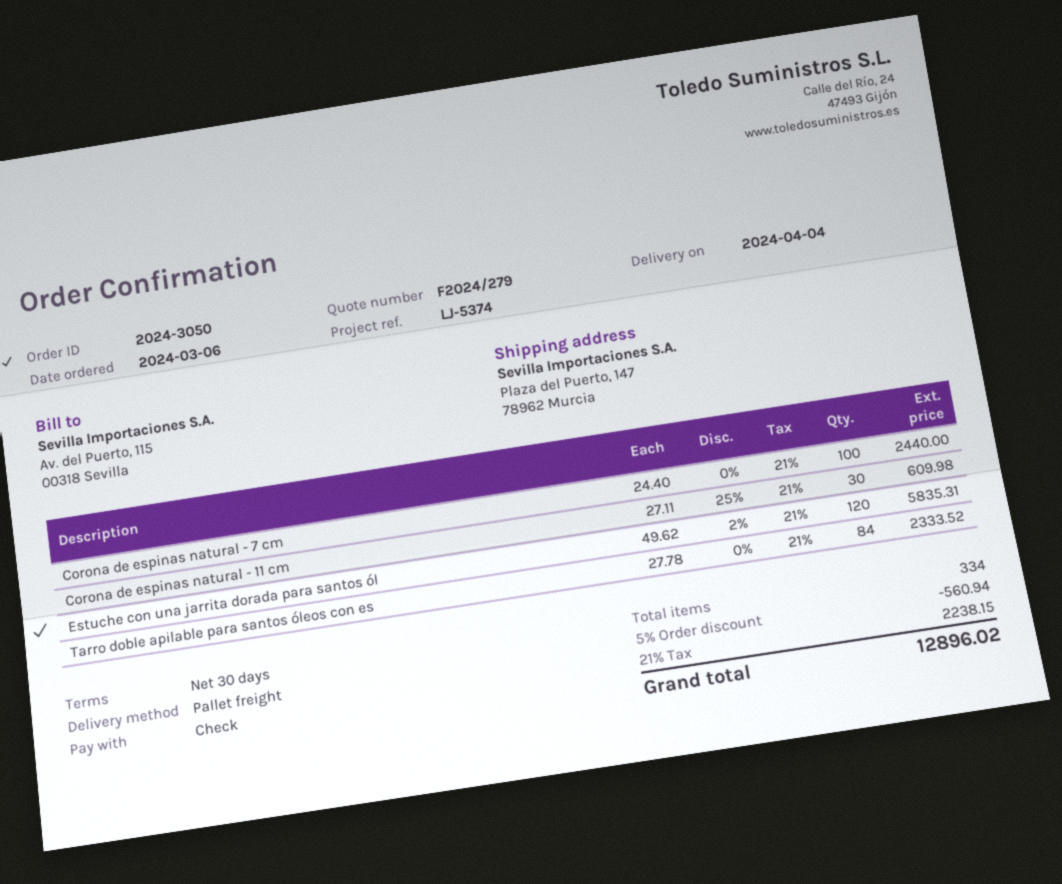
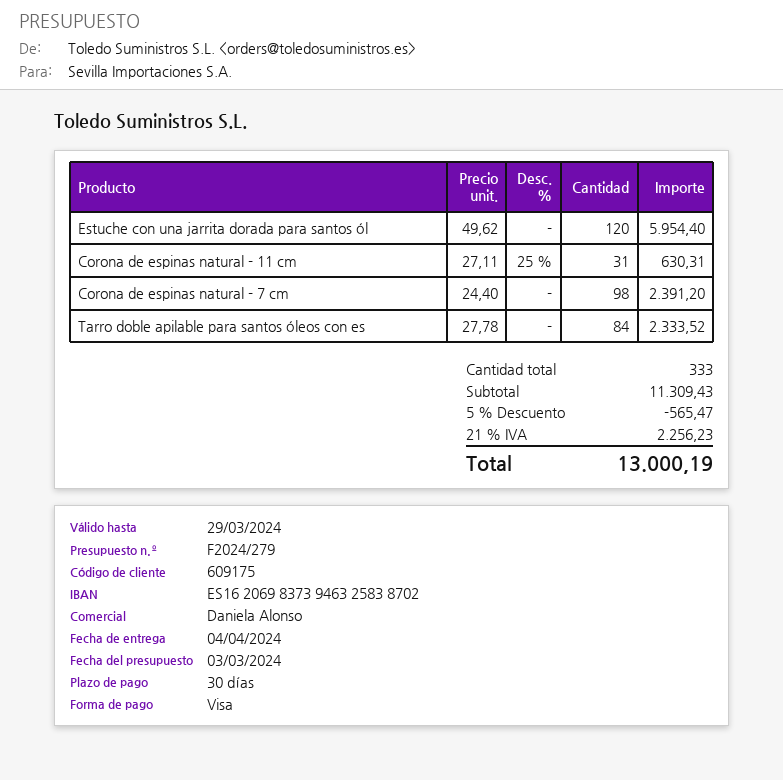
payment method: cheque -> Visa
Corona de espinas natural - 7 cm: 100 x 24.40 = 2440.00 -> 98 x 24.40 = 2391.20
Corona de espinas natural - 11 cm: 30 x 27.11 - 25% = 609.98 -> 31 x 27.11 - 25% = 630.31
Estuche con una jarrita dorada para santos ól: 120 x 49.62 - 2% = 5835.31 -> 120 x 49.62 = 5954.40
total quantity: 334 -> 333
discount: 5% = 560.94 -> 5% = 565.47
tax: 21% = 2238.15 -> 21% = 2256.23
total: 12896.02 -> 13000.19

